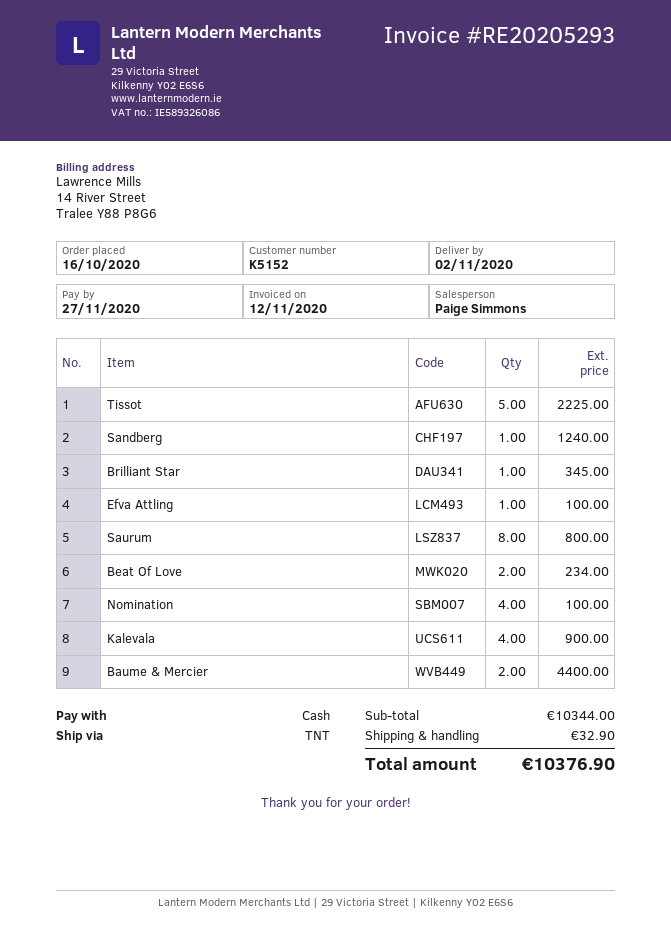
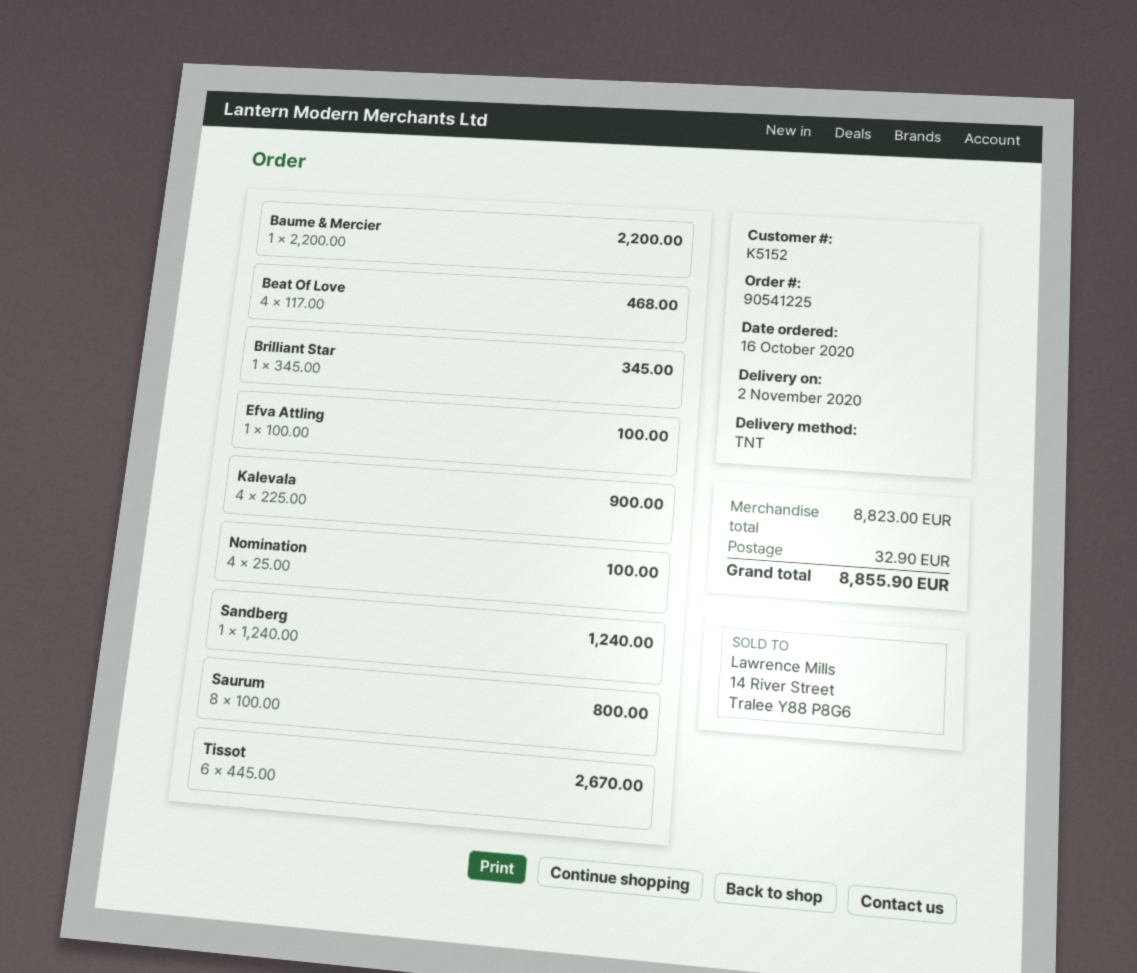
Tissot: 5 for 2225.00 -> 6 for 2670.00
Beat Of Love: 2 for 234.00 -> 4 for 468.00
Baume & Mercier: 2 for 4400.00 -> 1 for 2200.00
subtotal: 10344.00 -> 8823.00
total: 10376.90 -> 8855.90

